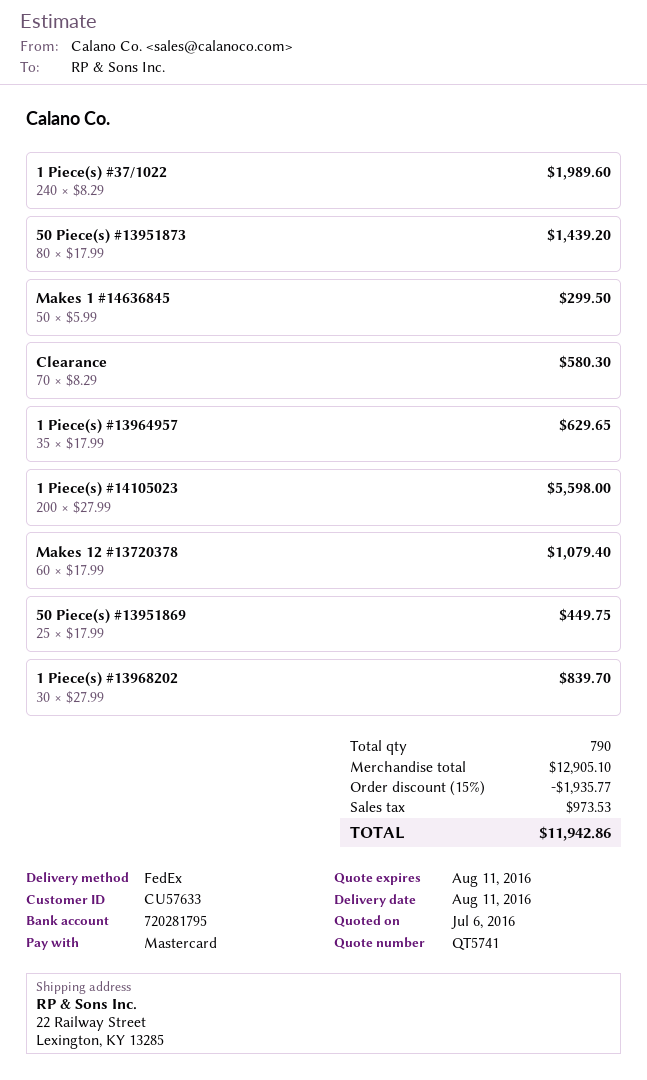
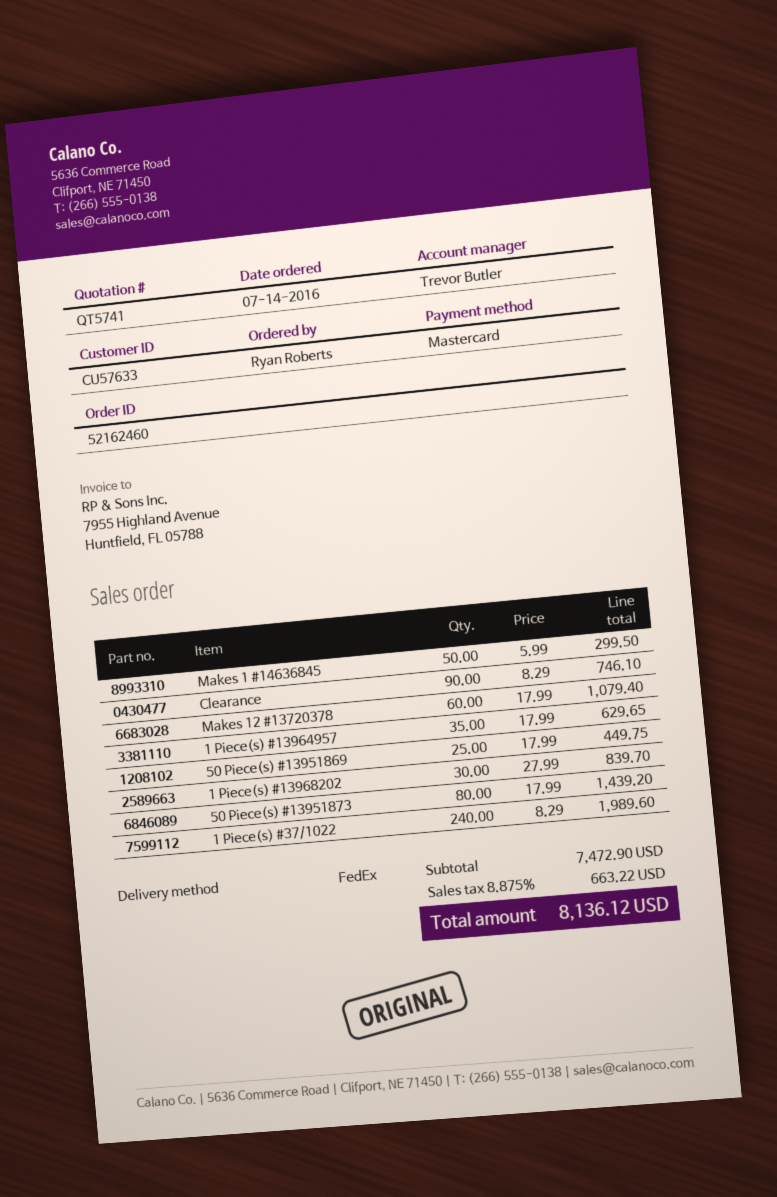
Clearance: 70 x 8.29 = 580.30 -> 90 x 8.29 = 746.10
1 Piece(s) #14105023: 200 x 27.99 = 5598.00 -> none
subtotal: 12905.10 -> 7472.90
discount: 15% = 1935.77 -> none
tax: 973.53 -> 663.22
total: 11942.86 -> 8136.12

